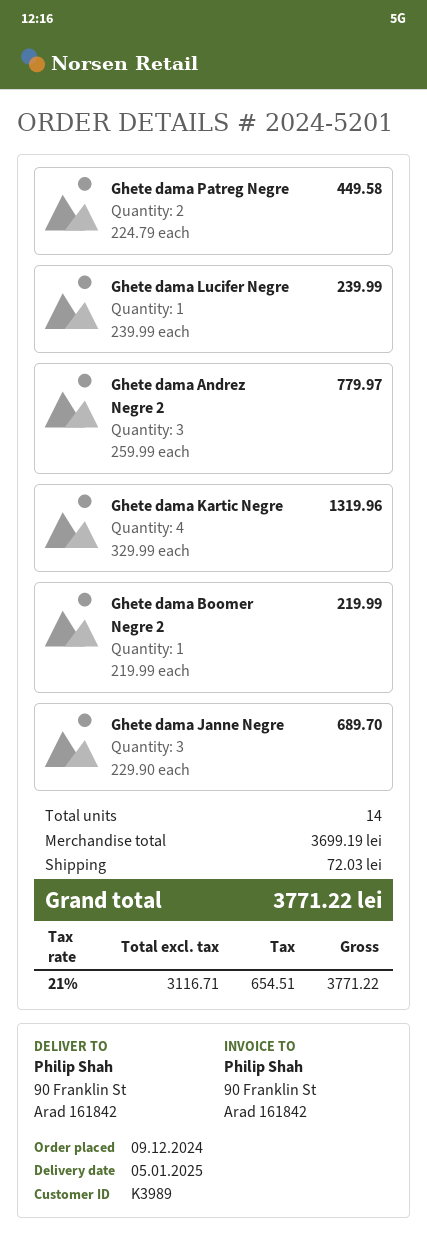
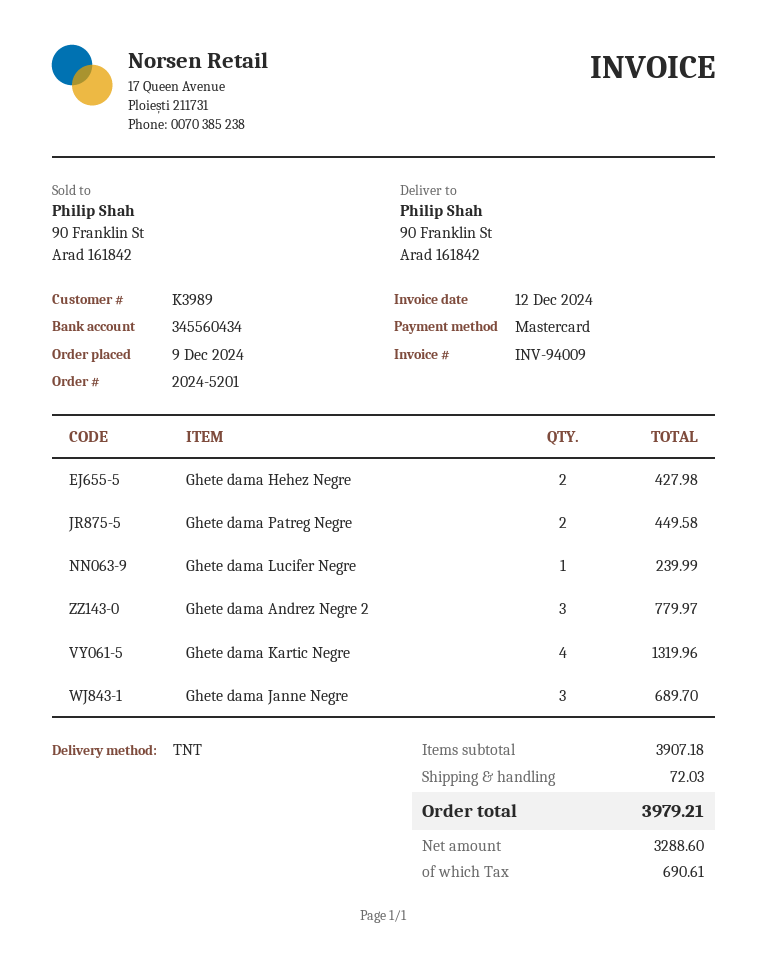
Ghete dama Boomer Negre 2: 1 for 219.99 -> none
Ghete dama Hehez Negre: none -> 2 for 427.98
subtotal: 3699.19 -> 3907.18
net: 3116.71 -> 3288.60
tax: 654.51 -> 690.61
total: 3771.22 -> 3979.21

